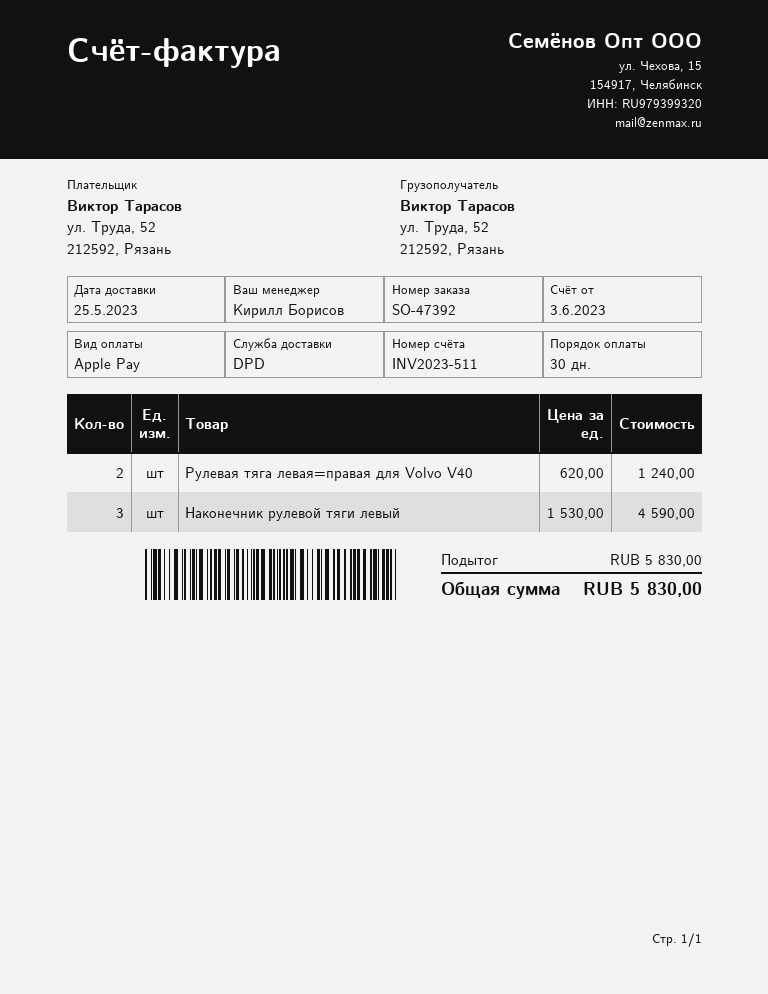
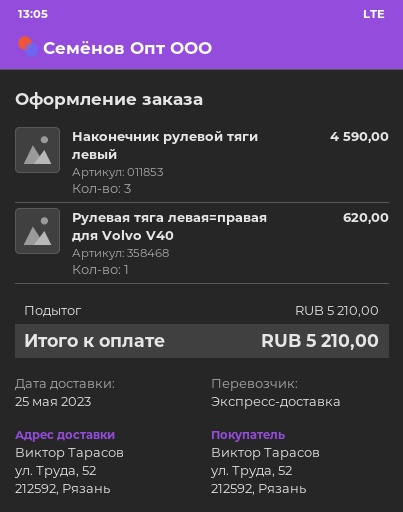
shipping method: DPD -> express
Рулевая тяга левая=правая для Volvo V40: 2 for 1240.00 -> 1 for 620.00
subtotal: 5830.00 -> 5210.00
total: 5830.00 -> 5210.00

